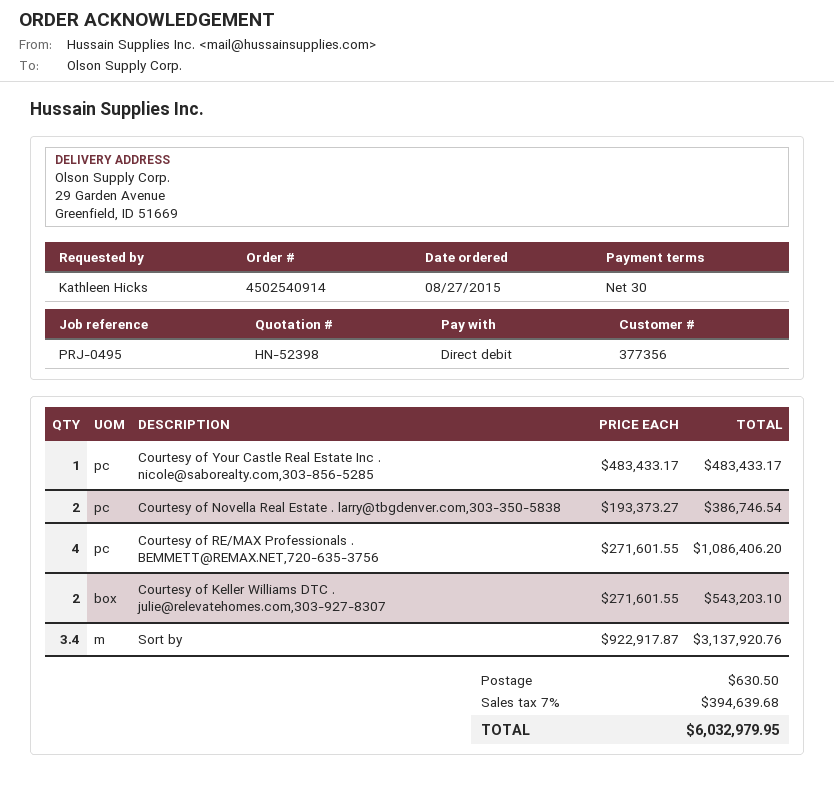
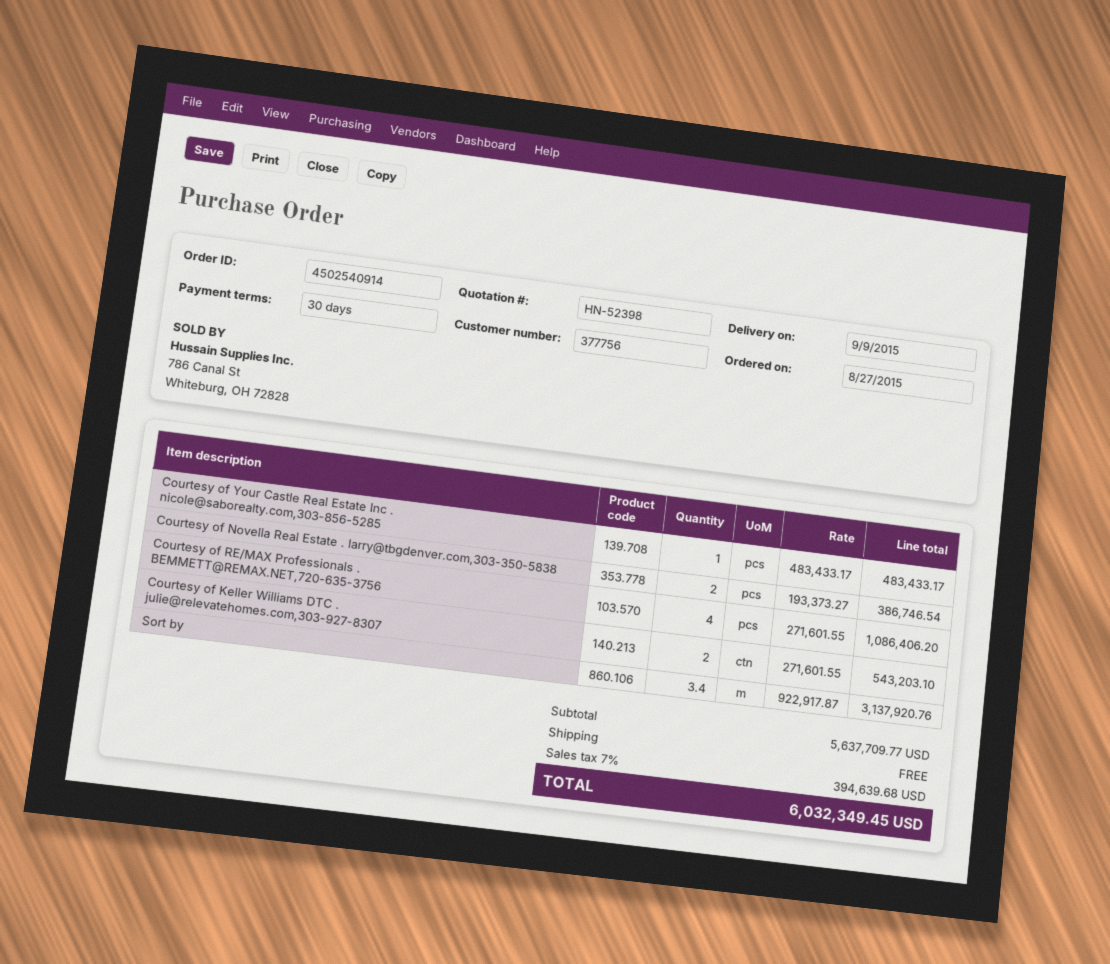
customer number: 377356 -> 377756
shipping: 630.50 -> 0.00
total: 6032979.95 -> 6032349.45

